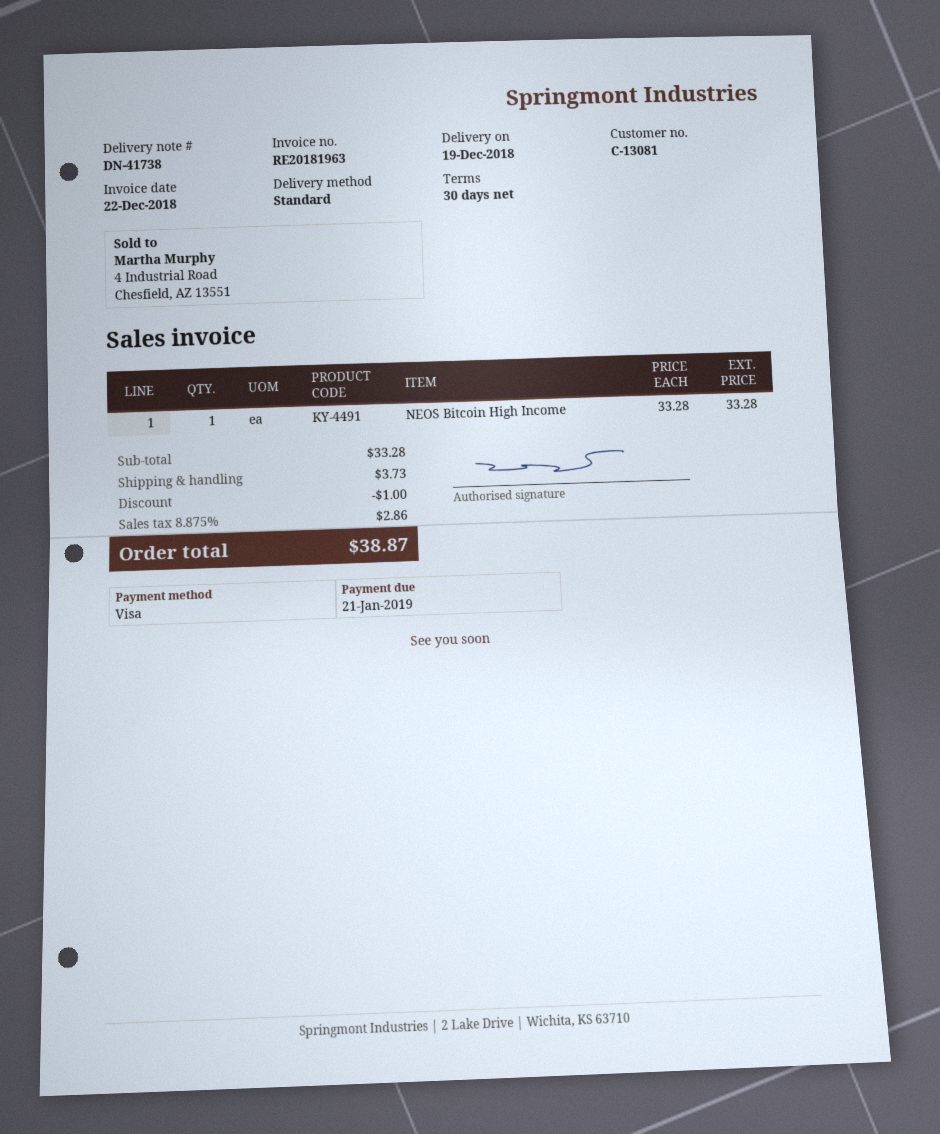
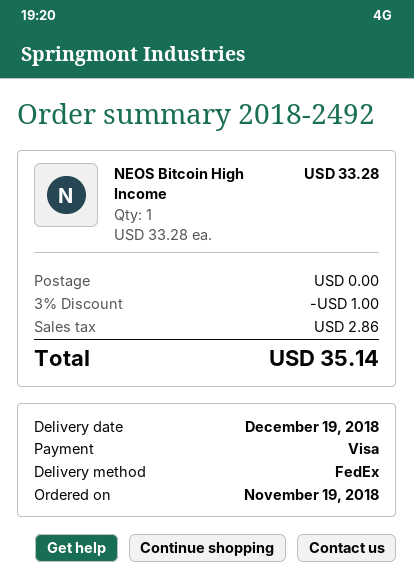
shipping method: standard -> FedEx
shipping: 3.73 -> 0.00
total: 38.87 -> 35.14

